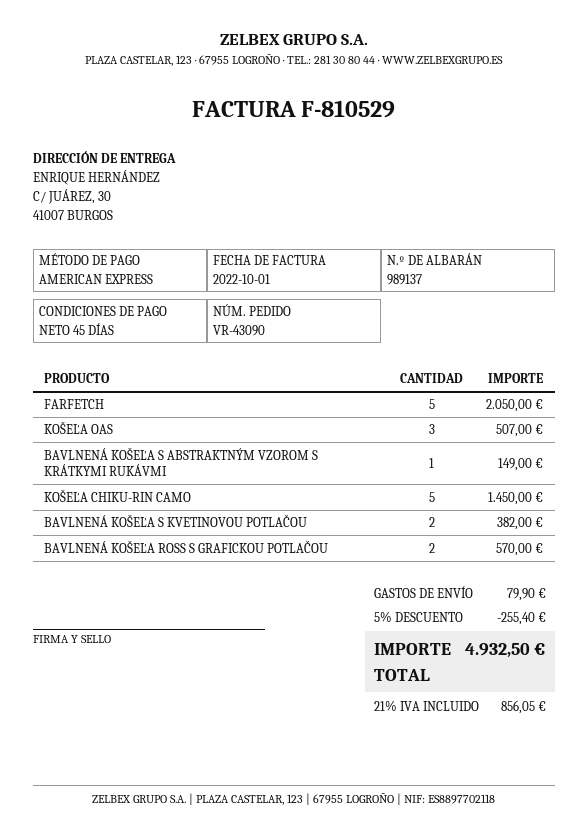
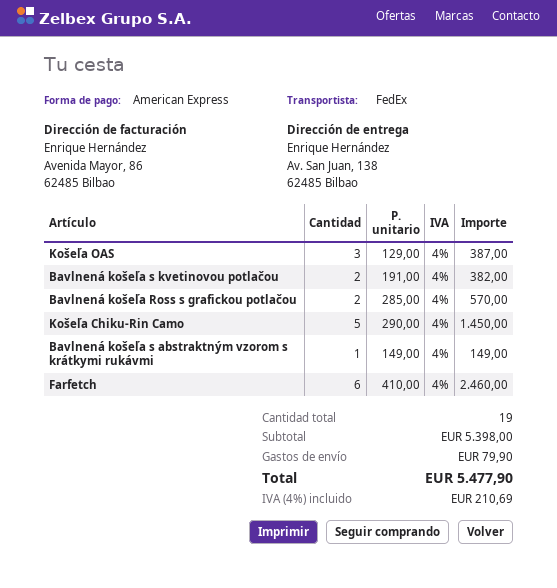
ship to: C/ JUÁREZ, 30, 41007 BURGOS -> Av. San Juan, 138, 62485 Bilbao
FARFETCH: 5 for 2050.00 -> 6 for 2460.00
KOŠEĽA OAS: 3 for 507.00 -> 3 for 387.00
discount: 5% = 255.40 -> none
tax: 21% = 856.05 -> 4% = 210.69
total: 4932.50 -> 5477.90

